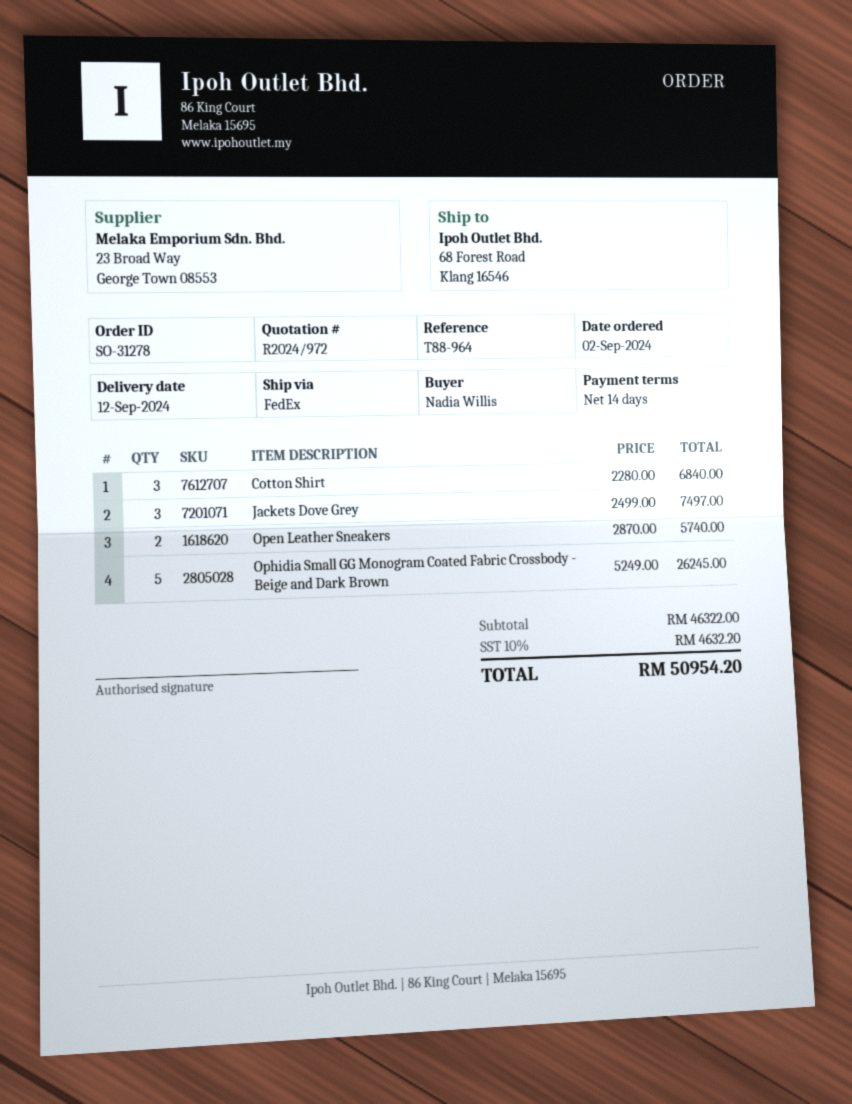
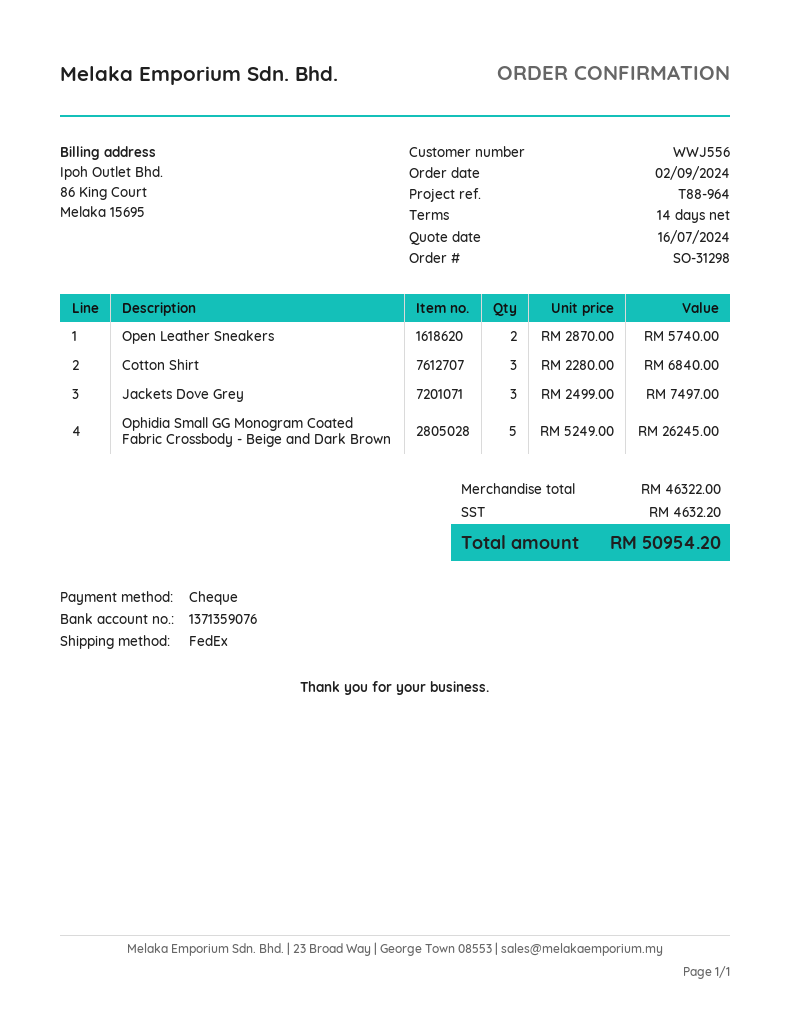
order number: SO-31278 -> SO-31298

